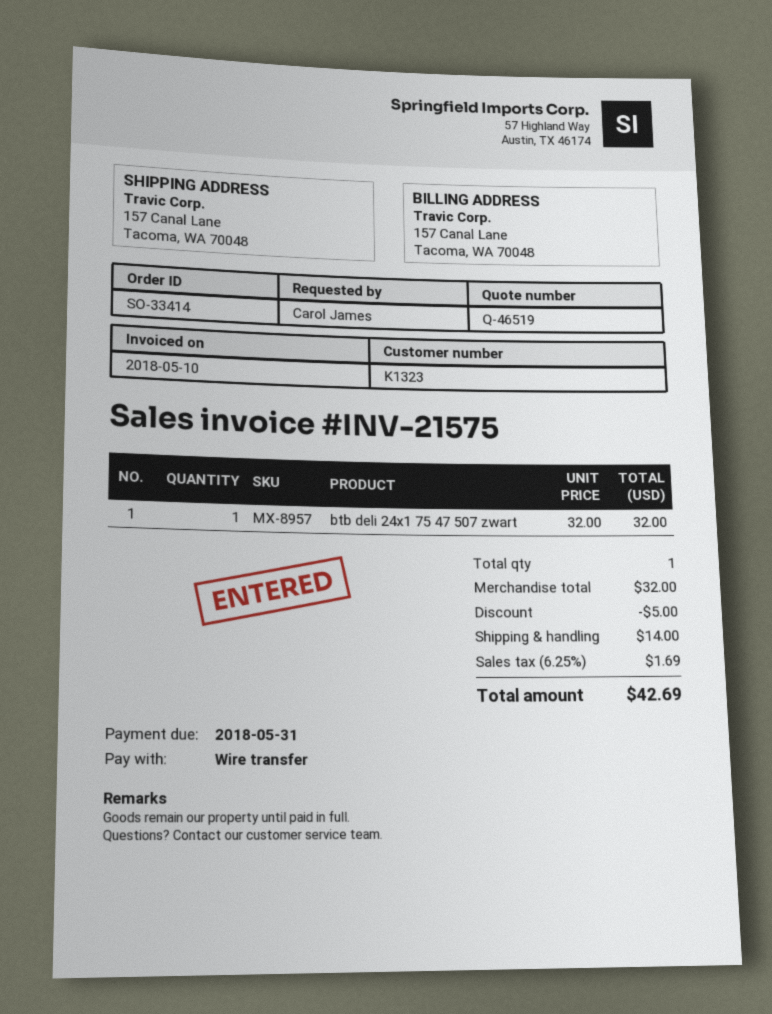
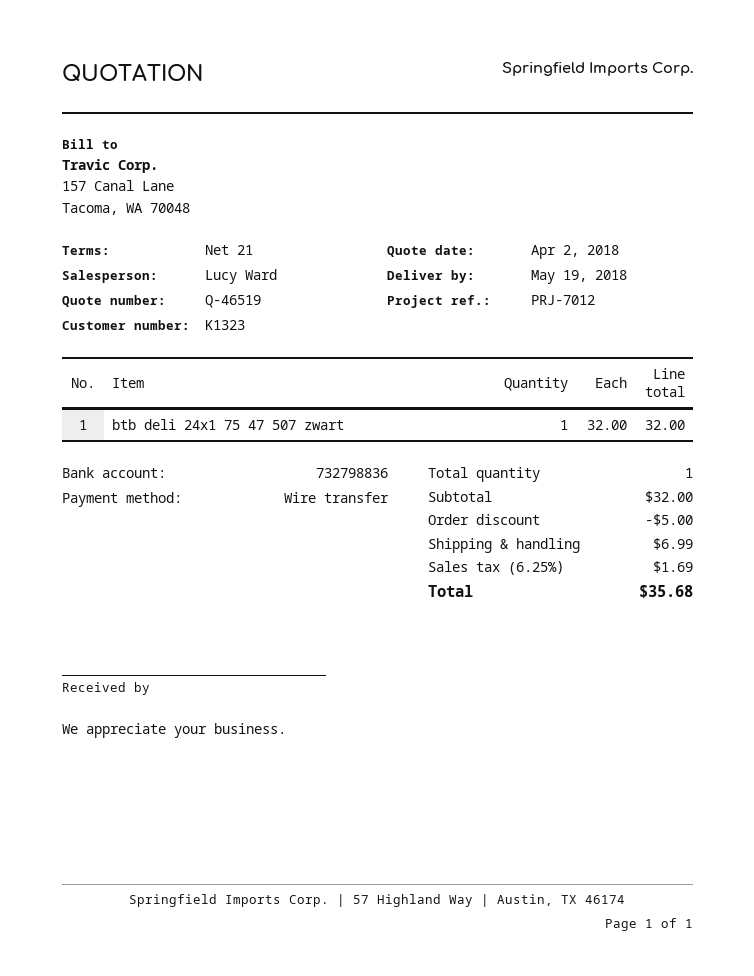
shipping: 14.00 -> 6.99
total: 42.69 -> 35.68

